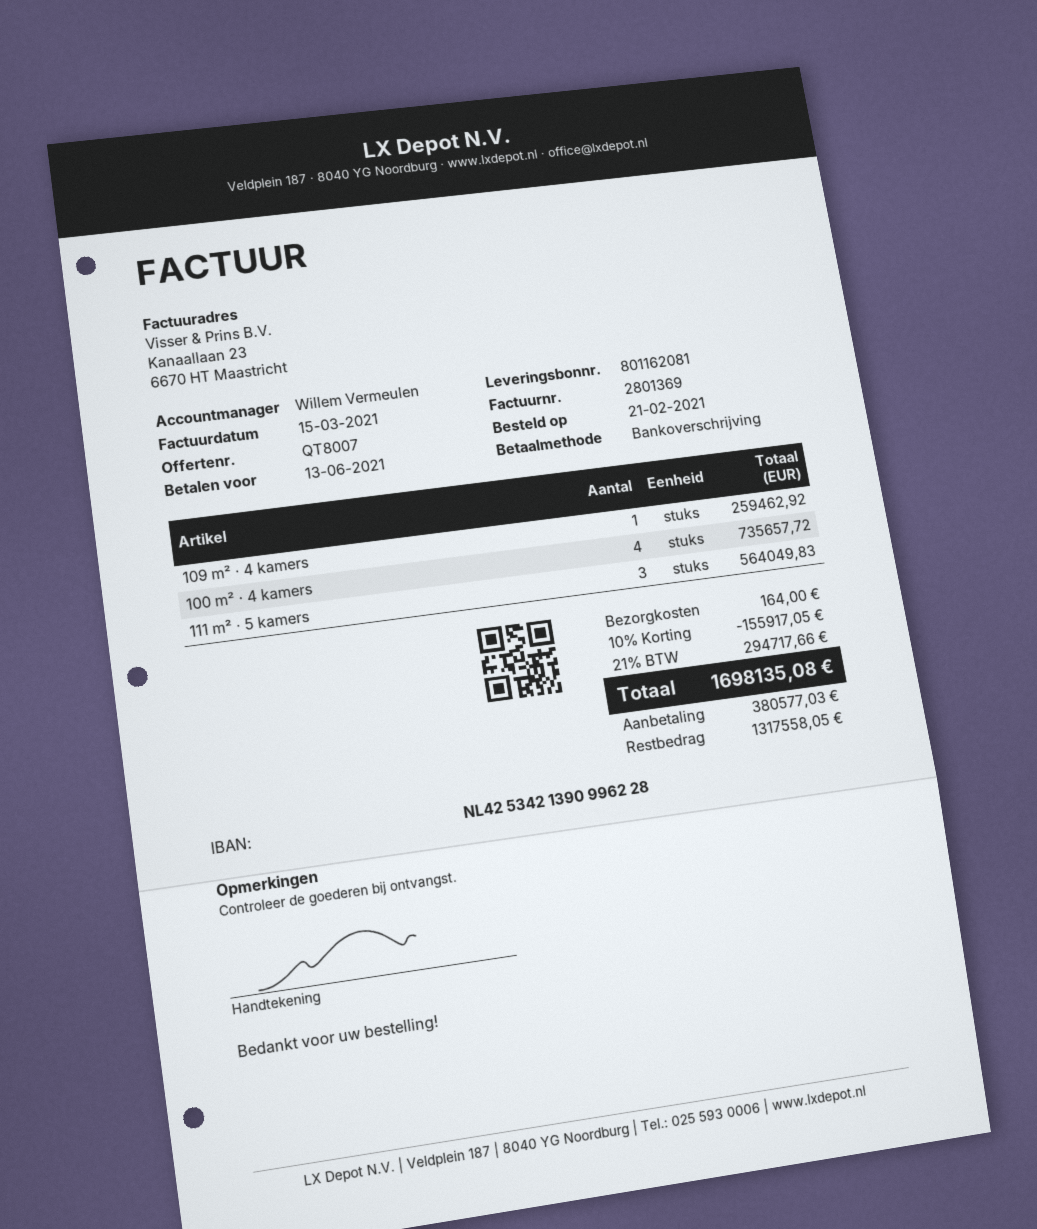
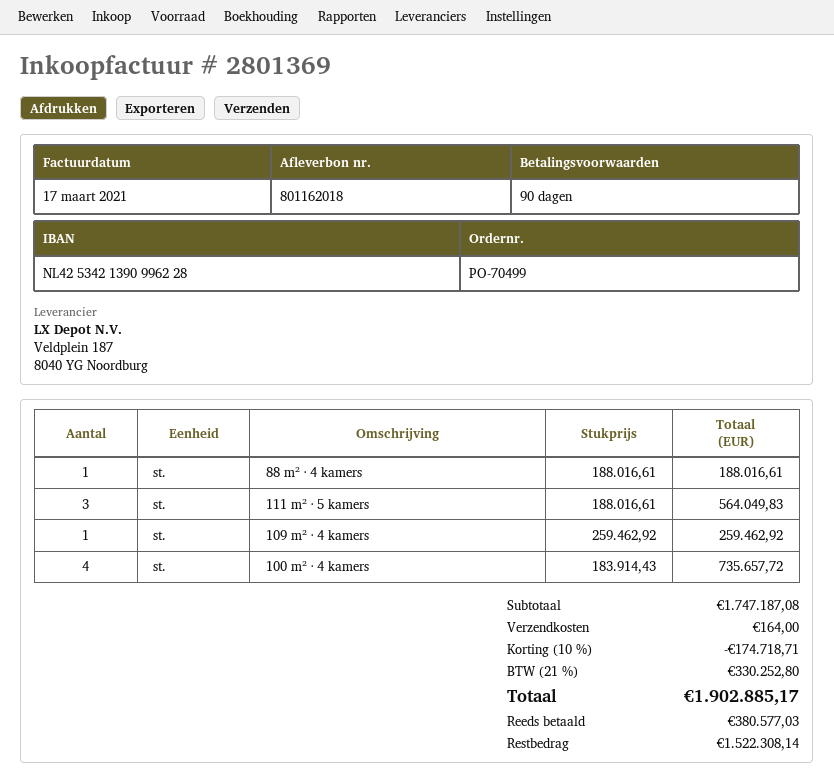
delivery note number: 801162081 -> 801162018
invoice date: 2021-03-15 -> 2021-03-17
88 m² · 4 kamers: none -> 1 for 188016.61
discount: 10% = 155917.05 -> 10% = 174718.71
tax: 21% = 294717.66 -> 21% = 330252.80
total: 1698135.08 -> 1902885.17
balance: 1317558.05 -> 1522308.14

